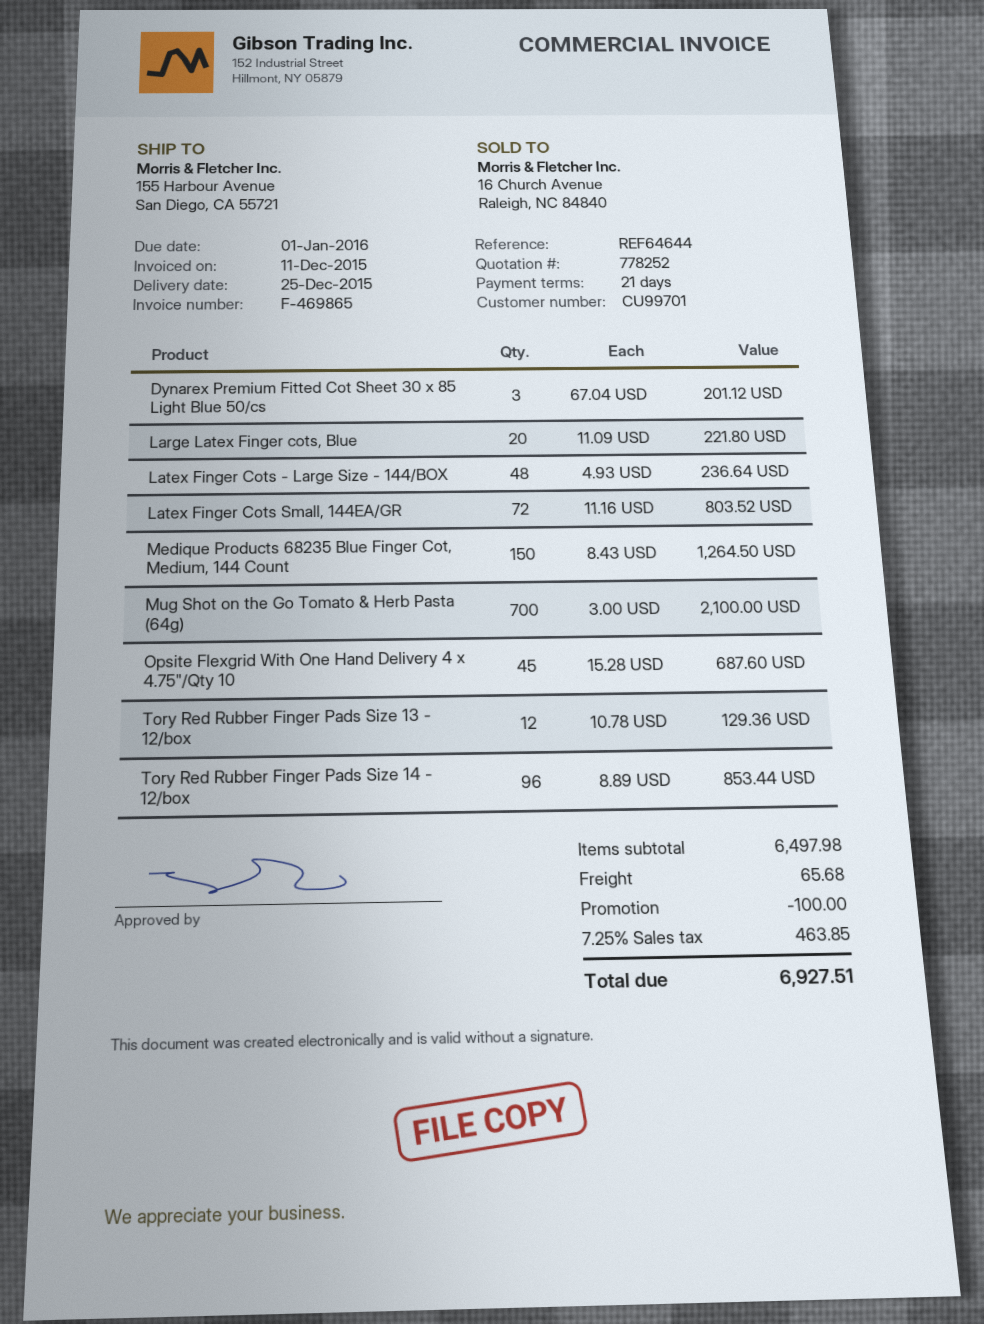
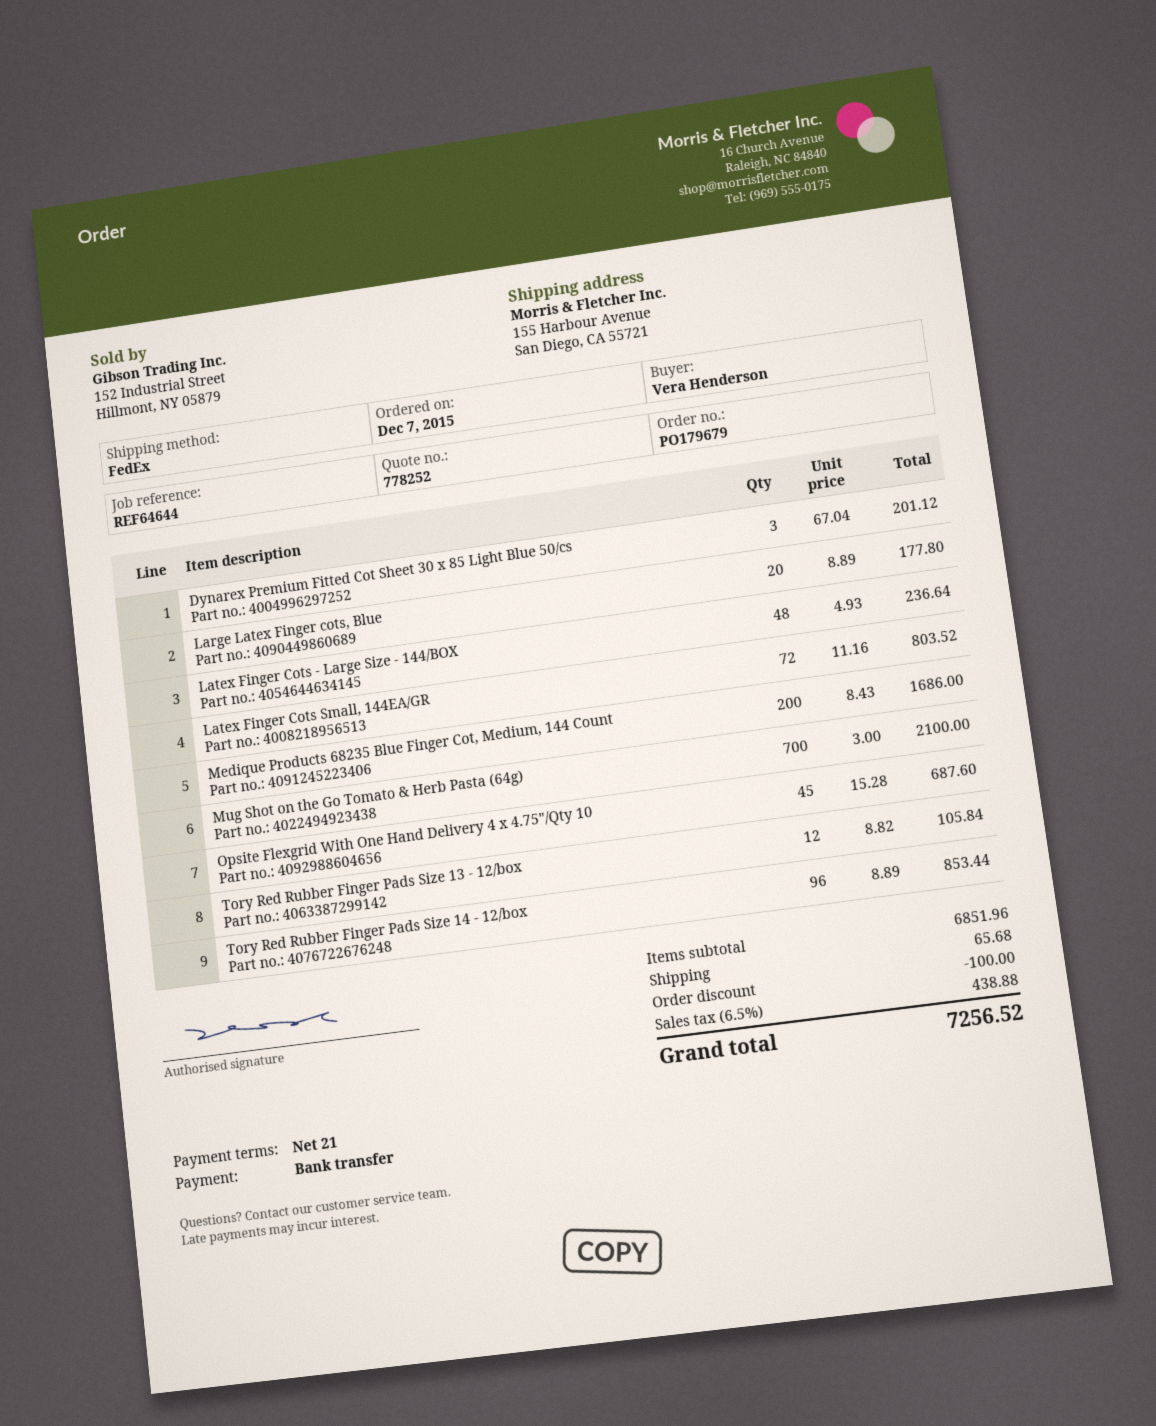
Large Latex Finger cots, Blue: 20 x 11.09 = 221.80 -> 20 x 8.89 = 177.80
Medique Products 68235 Blue Finger Cot, Medium, 144 Count: 150 x 8.43 = 1264.50 -> 200 x 8.43 = 1686.00
Tory Red Rubber Finger Pads Size 13 - 12/box: 12 x 10.78 = 129.36 -> 12 x 8.82 = 105.84
subtotal: 6497.98 -> 6851.96
tax: 7.25% = 463.85 -> 6.5% = 438.88
total: 6927.51 -> 7256.52

